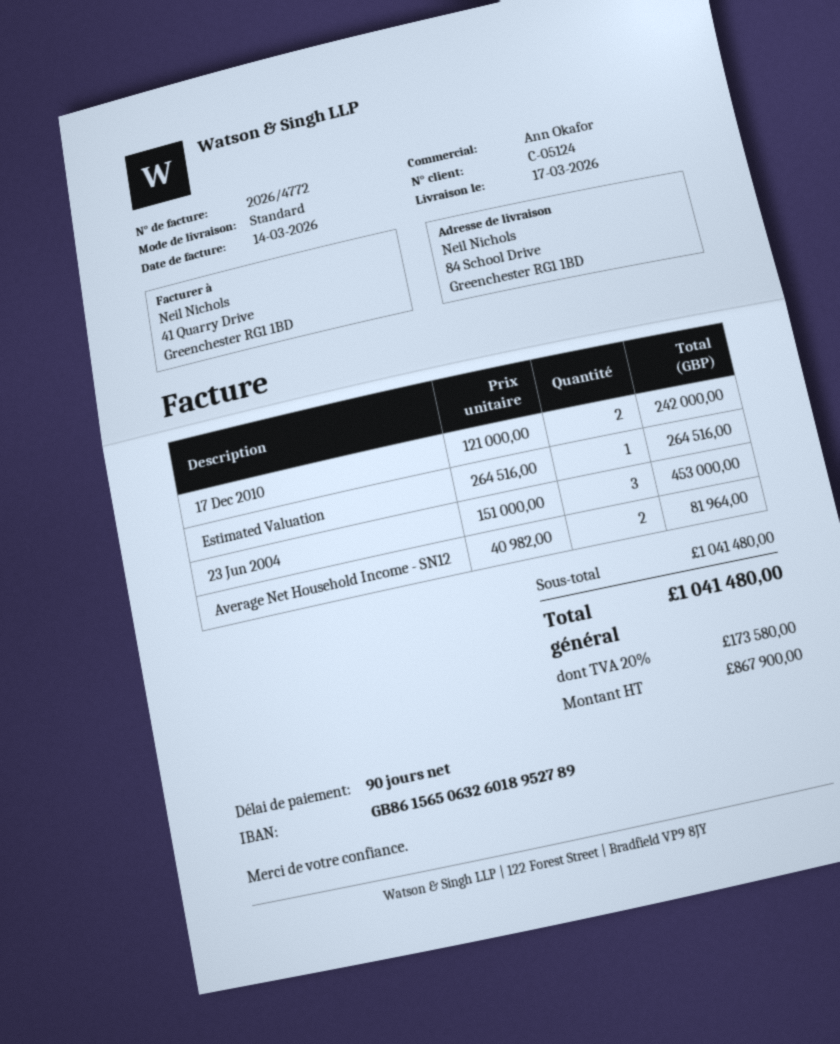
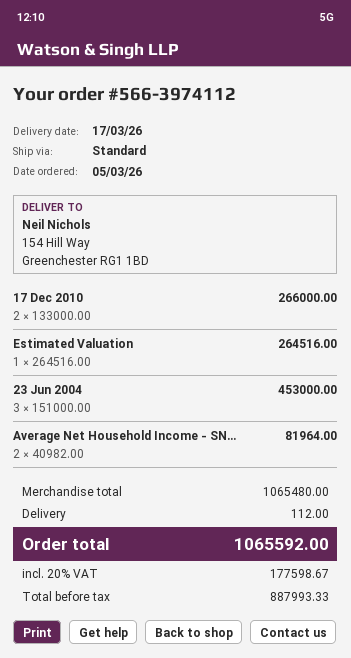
ship to: 84 School Drive, Greenchester RG1 1BD -> 154 Hill Way, Greenchester RG1 1BD
17 Dec 2010: 2 x 121000.00 = 242000.00 -> 2 x 133000.00 = 266000.00
subtotal: 1041480.00 -> 1065480.00
shipping: none -> 112.00
net: 867900.00 -> 887993.33
tax: 20% = 173580.00 -> 20% = 177598.67
total: 1041480.00 -> 1065592.00

